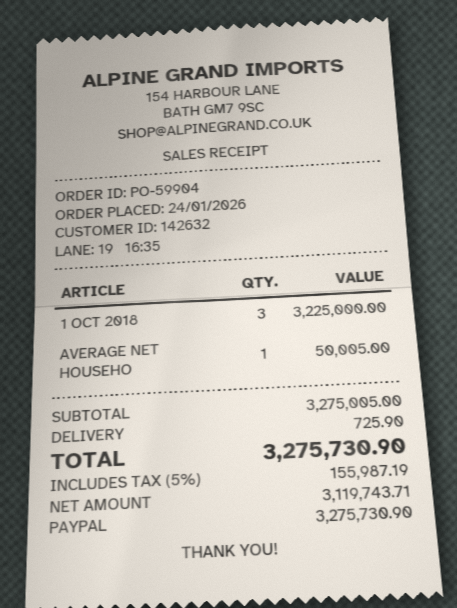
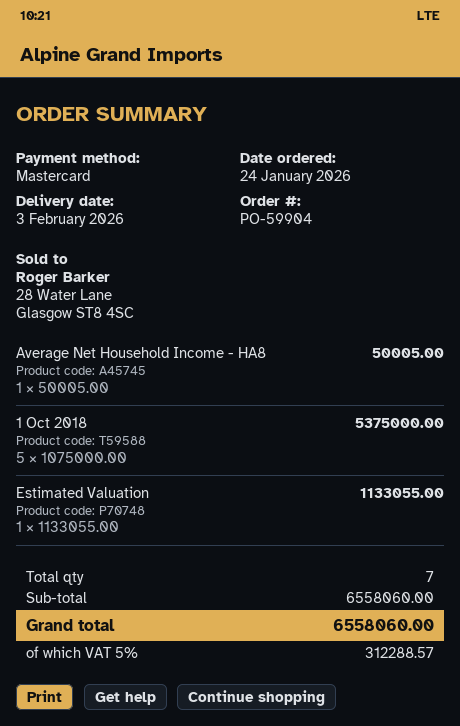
payment method: PayPal -> Mastercard
1 OCT 2018: 3 for 3225000.00 -> 5 for 5375000.00
Estimated Valuation: none -> 1 for 1133055.00
subtotal: 3275005.00 -> 6558060.00
shipping: 725.90 -> none
tax: 5% = 155987.19 -> 5% = 312288.57
total: 3275730.90 -> 6558060.00

